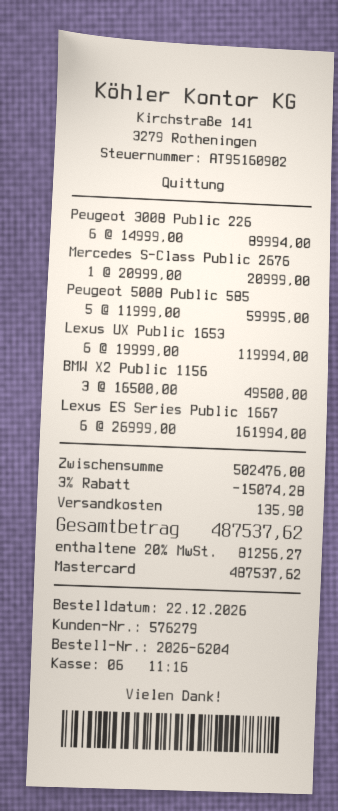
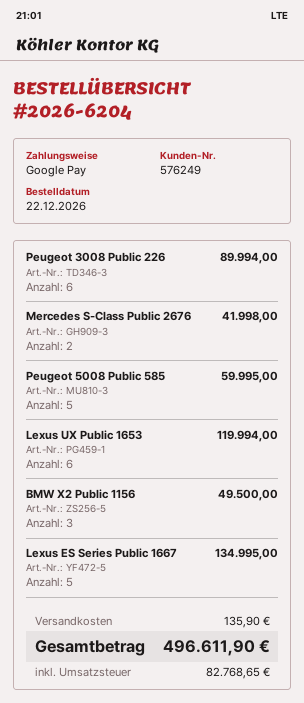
customer number: 576279 -> 576249
payment method: Mastercard -> Google Pay
Mercedes S-Class Public 2676: 1 for 20999.00 -> 2 for 41998.00
Lexus ES Series Public 1667: 6 for 161994.00 -> 5 for 134995.00
discount: 3% = 15074.28 -> none
tax: 81256.27 -> 82768.65
total: 487537.62 -> 496611.90

